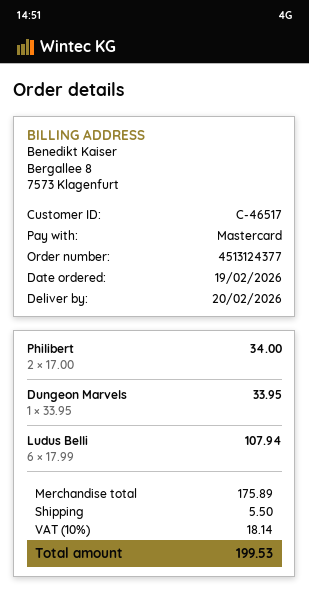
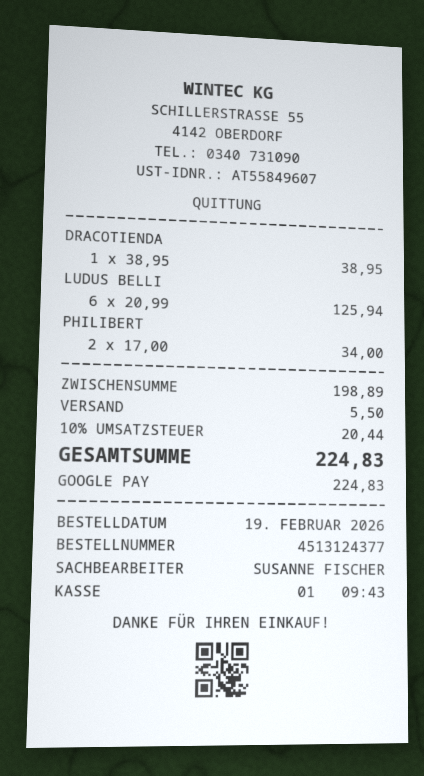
payment method: Mastercard -> Google Pay
Dungeon Marvels: 1 x 33.95 = 33.95 -> none
Ludus Belli: 6 x 17.99 = 107.94 -> 6 x 20.99 = 125.94
DRACOTIENDA: none -> 1 x 38.95 = 38.95
subtotal: 175.89 -> 198.89
tax: 10% = 18.14 -> 10% = 20.44
total: 199.53 -> 224.83

